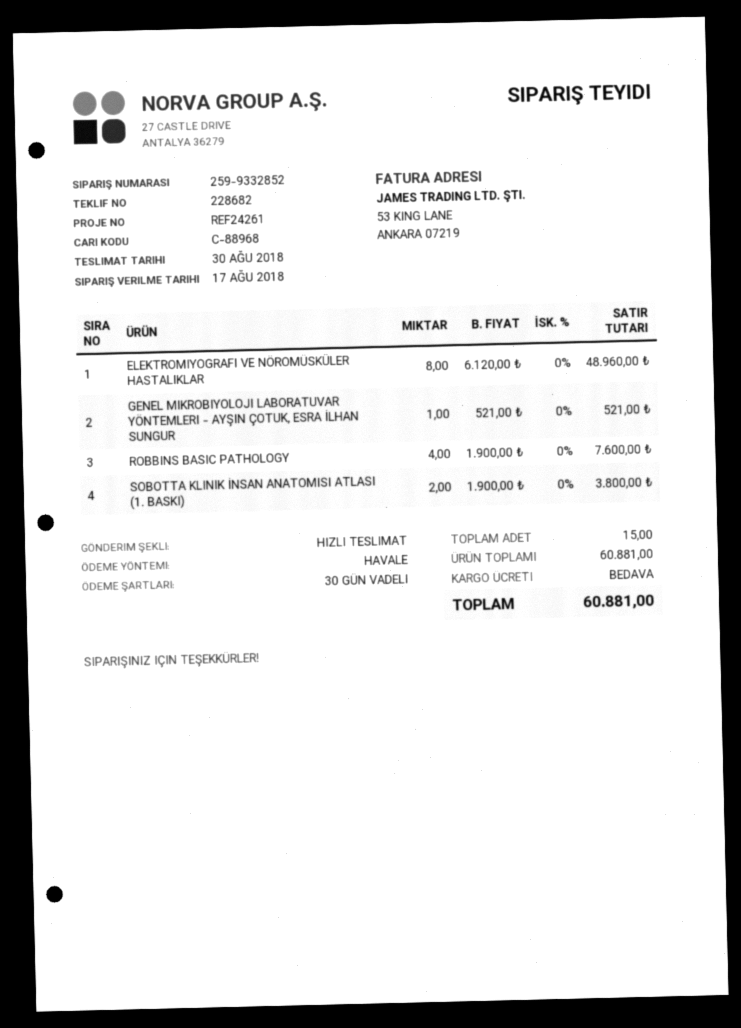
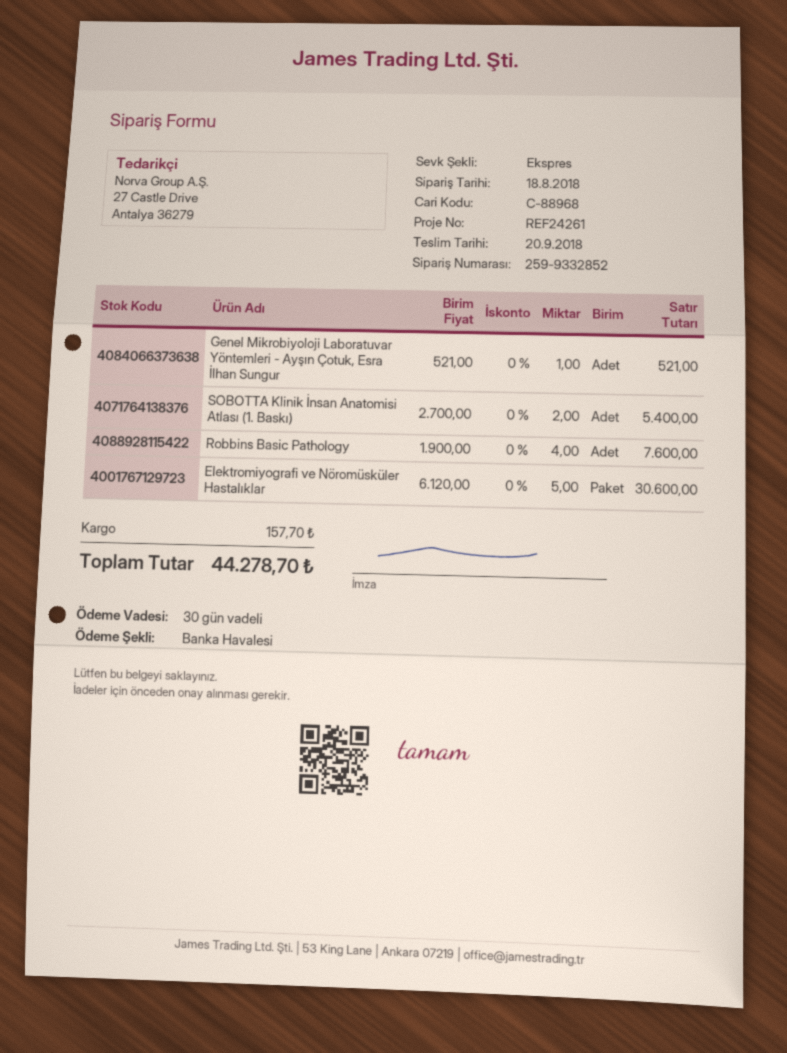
order date: 2018-08-17 -> 2018-08-18
delivery date: 2018-08-30 -> 2018-09-20
ELEKTROMIYOGRAFI VE NÖROMÜSKÜLER HASTALIKLAR: 8 x 6120.00 = 48960.00 -> 5 x 6120.00 = 30600.00
SOBOTTA KLINIK İNSAN ANATOMISI ATLASI (1. BASKI): 2 x 1900.00 = 3800.00 -> 2 x 2700.00 = 5400.00
shipping: 0.00 -> 157.70
total: 60881.00 -> 44278.70

